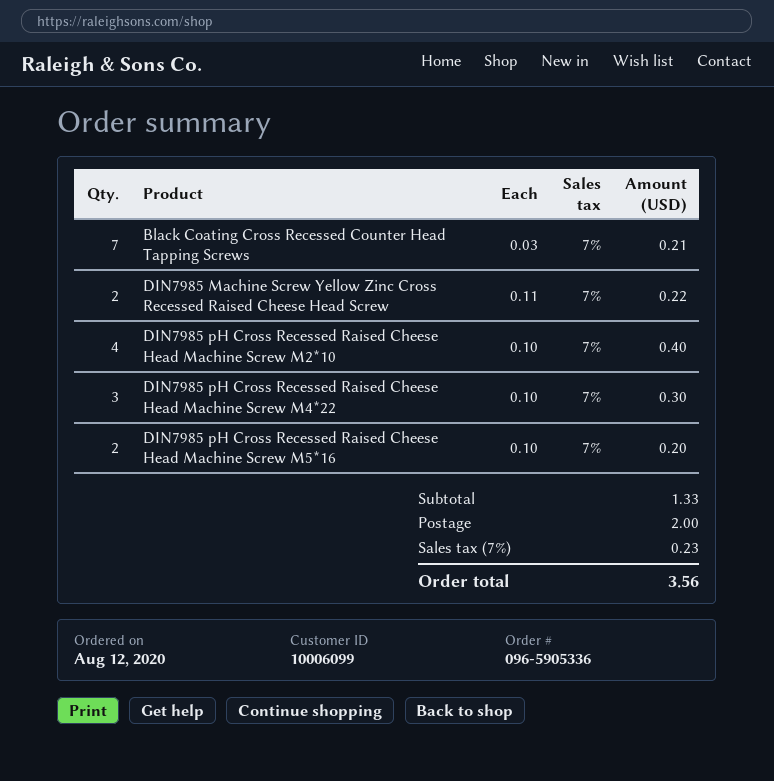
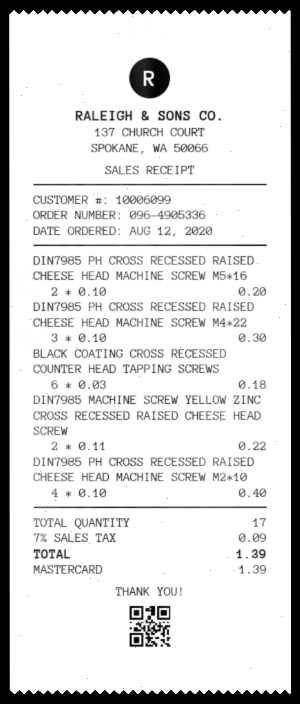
order number: 096-5905336 -> 096-4905336
Black Coating Cross Recessed Counter Head Tapping Screws: 7 x 0.03 = 0.21 -> 6 x 0.03 = 0.18
shipping: 2.00 -> none
tax: 7% = 0.23 -> 7% = 0.09
total: 3.56 -> 1.39

